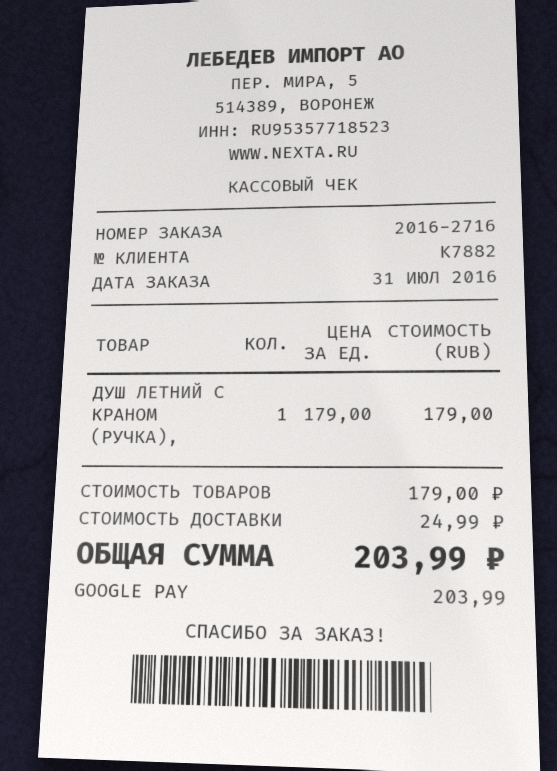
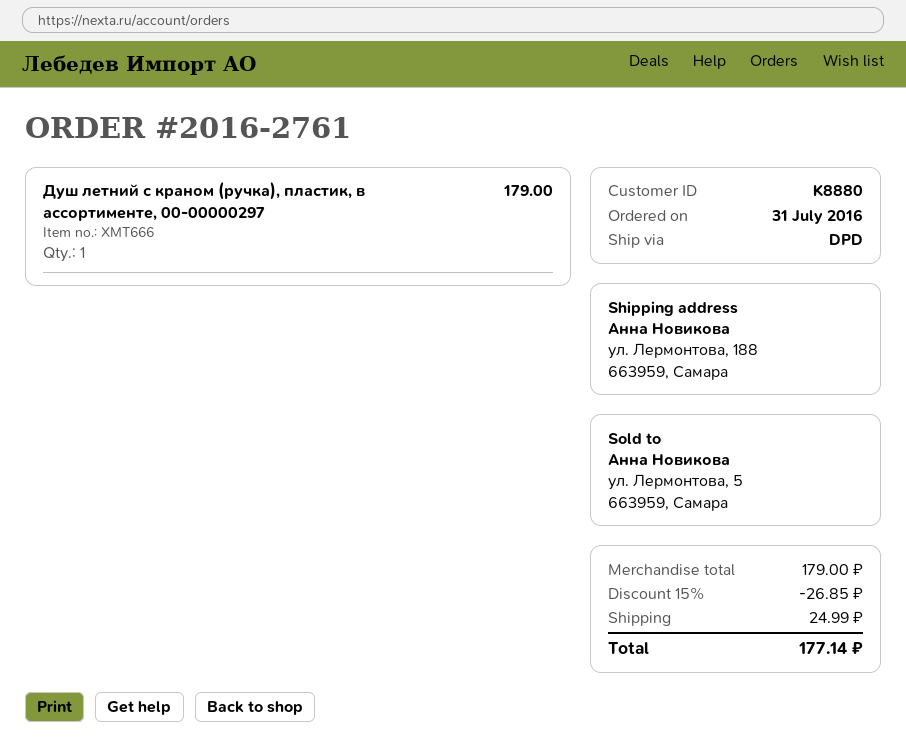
order number: 2016-2716 -> 2016-2761
customer number: K7882 -> K8880
discount: none -> 15% = 26.85
total: 203.99 -> 177.14

